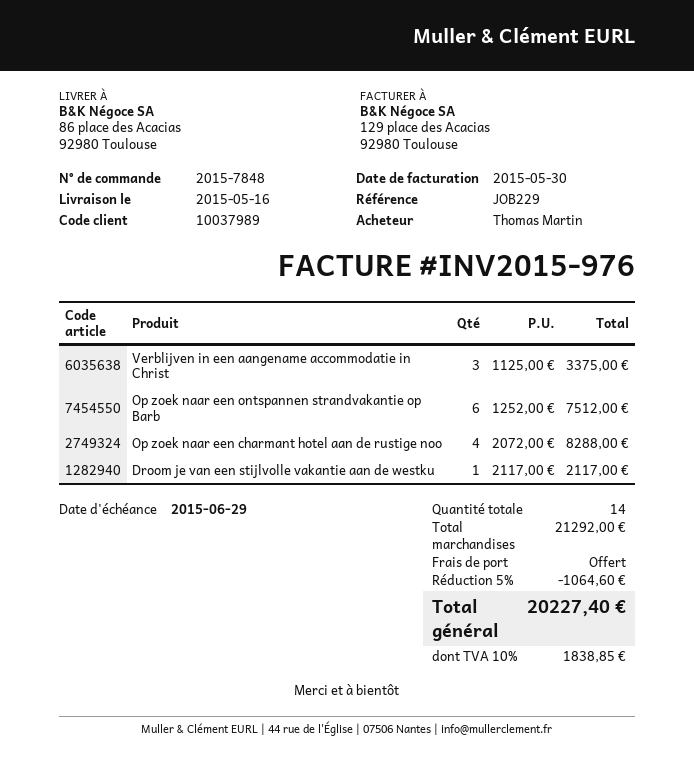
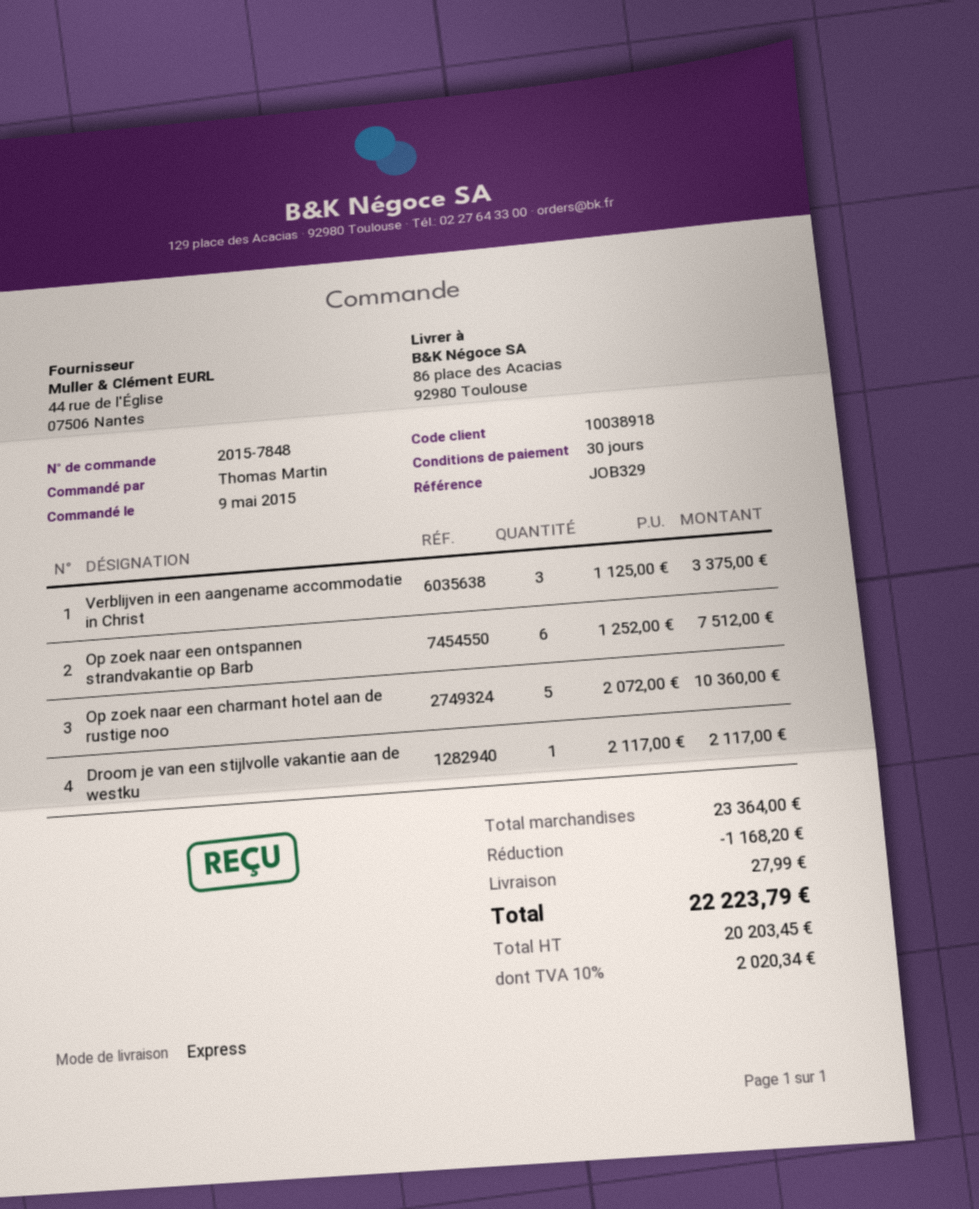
customer number: 10037989 -> 10038918
reference: JOB229 -> JOB329
Op zoek naar een charmant hotel aan de rustige noo: 4 x 2072.00 = 8288.00 -> 5 x 2072.00 = 10360.00
subtotal: 21292.00 -> 23364.00
discount: 1064.60 -> 1168.20
shipping: 0.00 -> 27.99
tax: 10% = 1838.85 -> 10% = 2020.34
total: 20227.40 -> 22223.79

